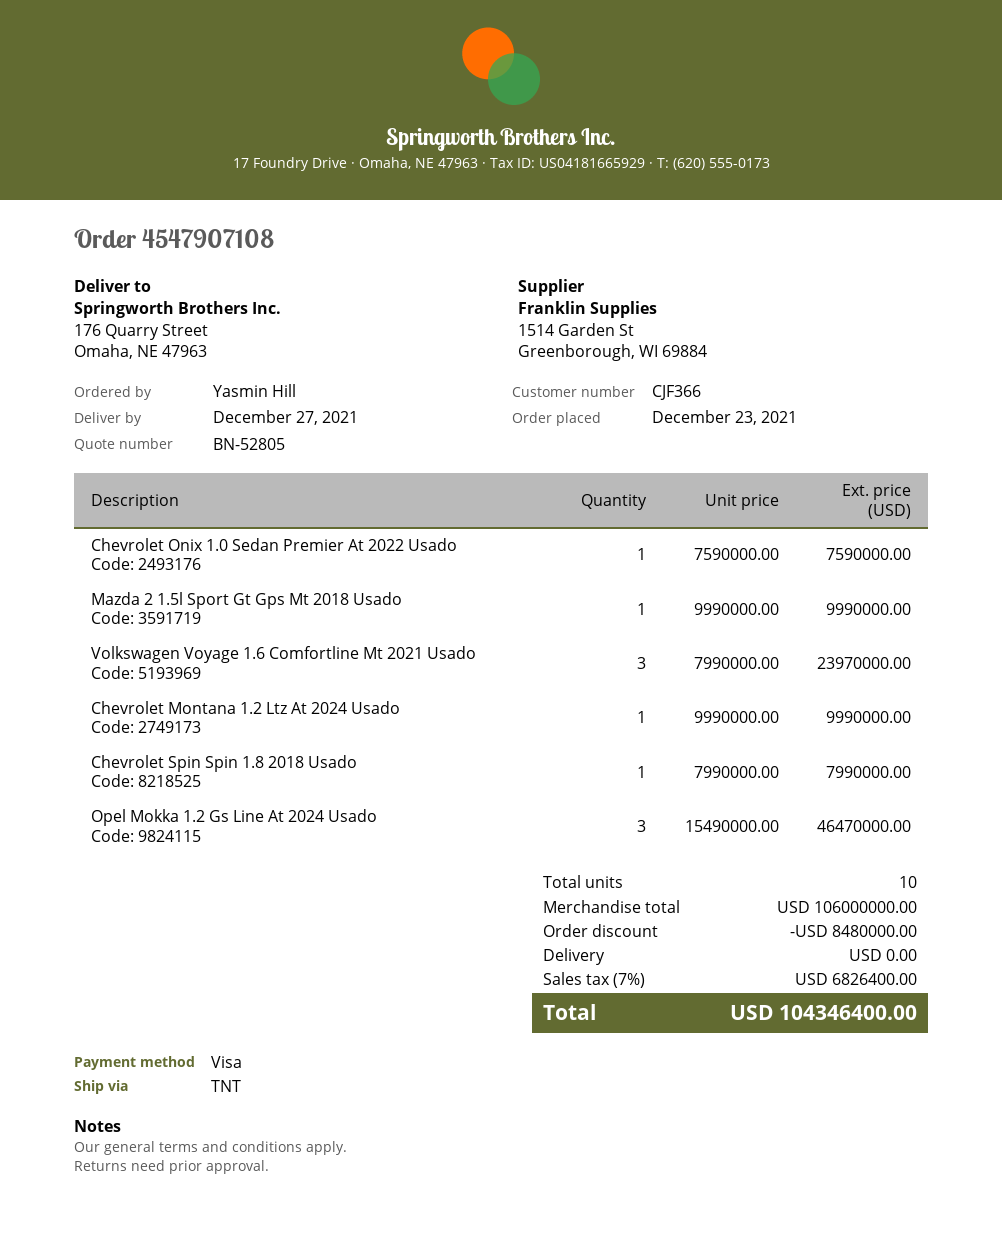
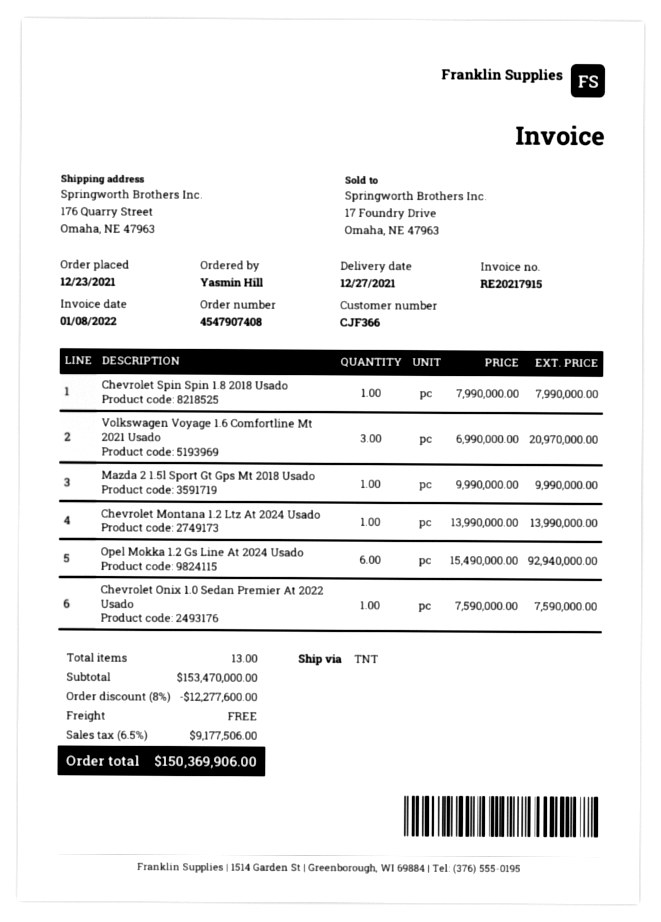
order number: 4547907108 -> 4547907408
Volkswagen Voyage 1.6 Comfortline Mt 2021 Usado: 3 x 7990000.00 = 23970000.00 -> 3 x 6990000.00 = 20970000.00
Chevrolet Montana 1.2 Ltz At 2024 Usado: 1 x 9990000.00 = 9990000.00 -> 1 x 13990000.00 = 13990000.00
Opel Mokka 1.2 Gs Line At 2024 Usado: 3 x 15490000.00 = 46470000.00 -> 6 x 15490000.00 = 92940000.00
total quantity: 10 -> 13
subtotal: 106000000.00 -> 153470000.00
discount: 8480000.00 -> 12277600.00
tax: 7% = 6826400.00 -> 6.5% = 9177506.00
total: 104346400.00 -> 150369906.00

